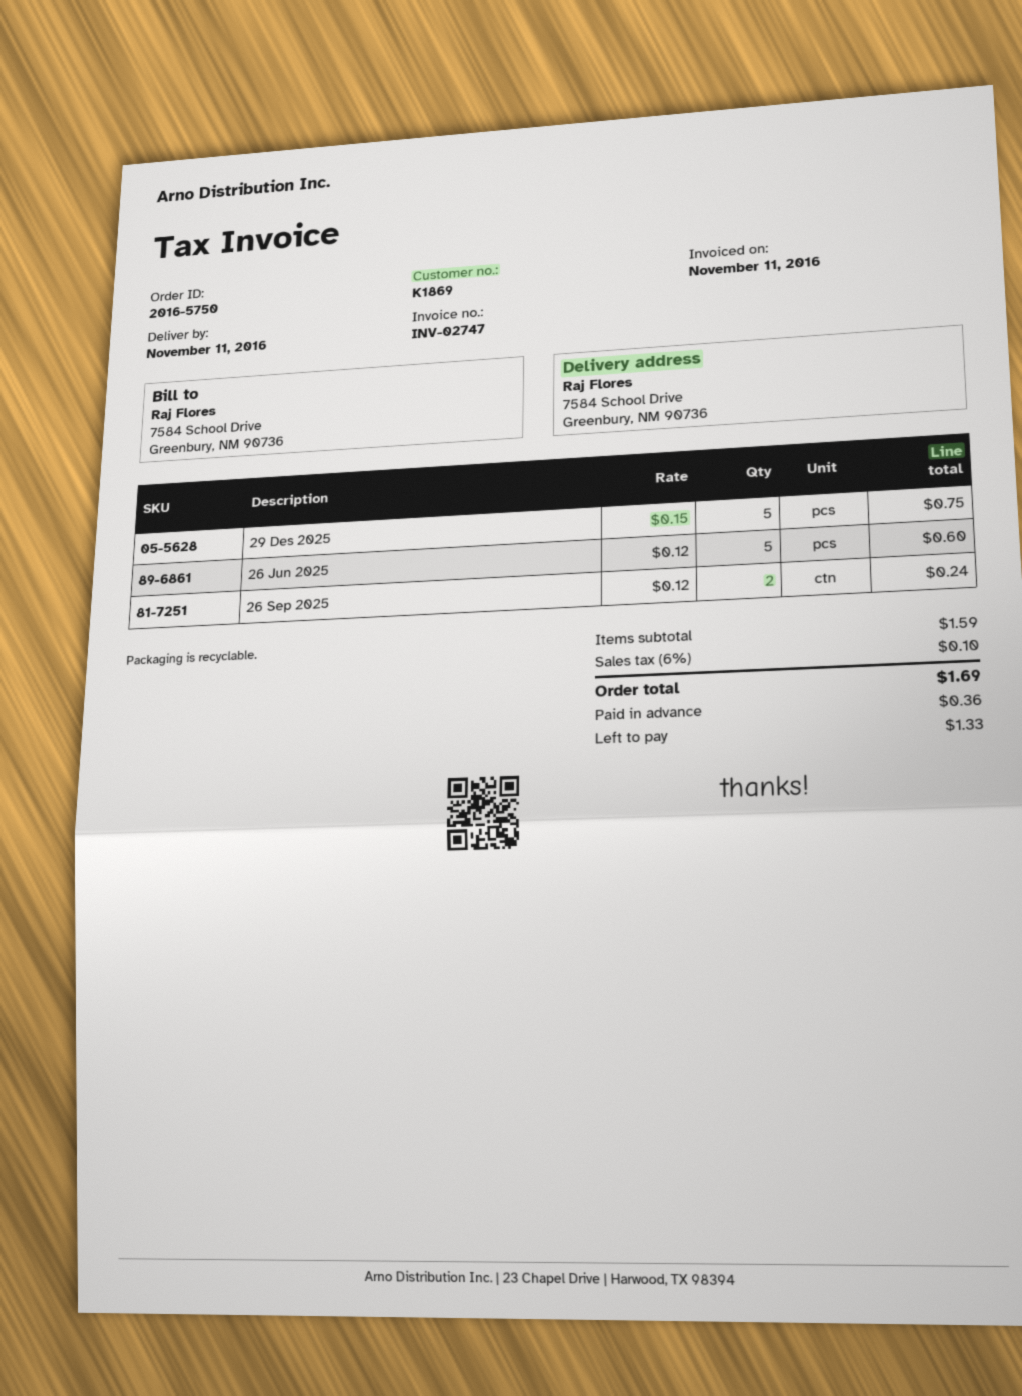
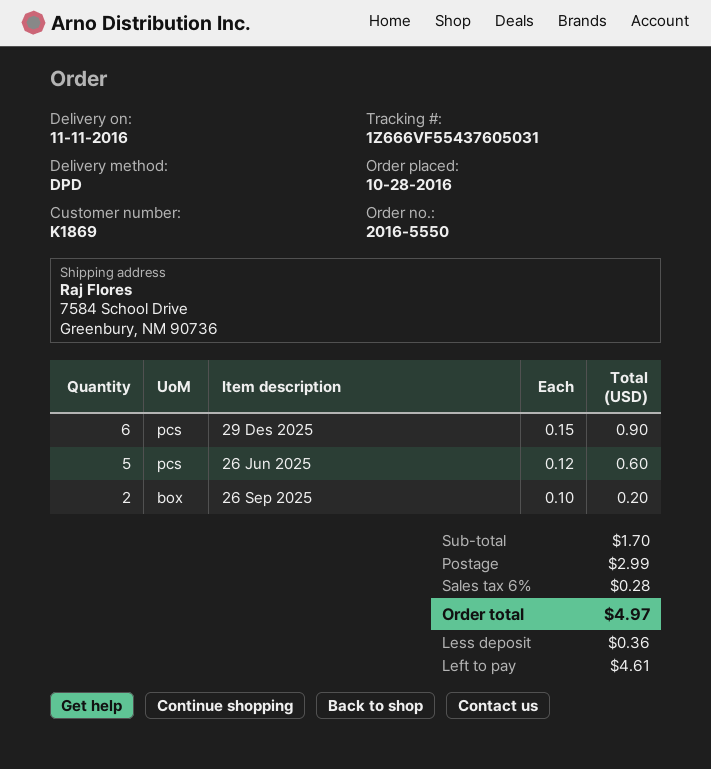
order number: 2016-5750 -> 2016-5550
29 Des 2025: 5 x 0.15 = 0.75 -> 6 x 0.15 = 0.90
26 Sep 2025: 2 x 0.12 = 0.24 -> 2 x 0.10 = 0.20
subtotal: 1.59 -> 1.70
shipping: none -> 2.99
tax: 6% = 0.10 -> 6% = 0.28
total: 1.69 -> 4.97
balance: 1.33 -> 4.61

